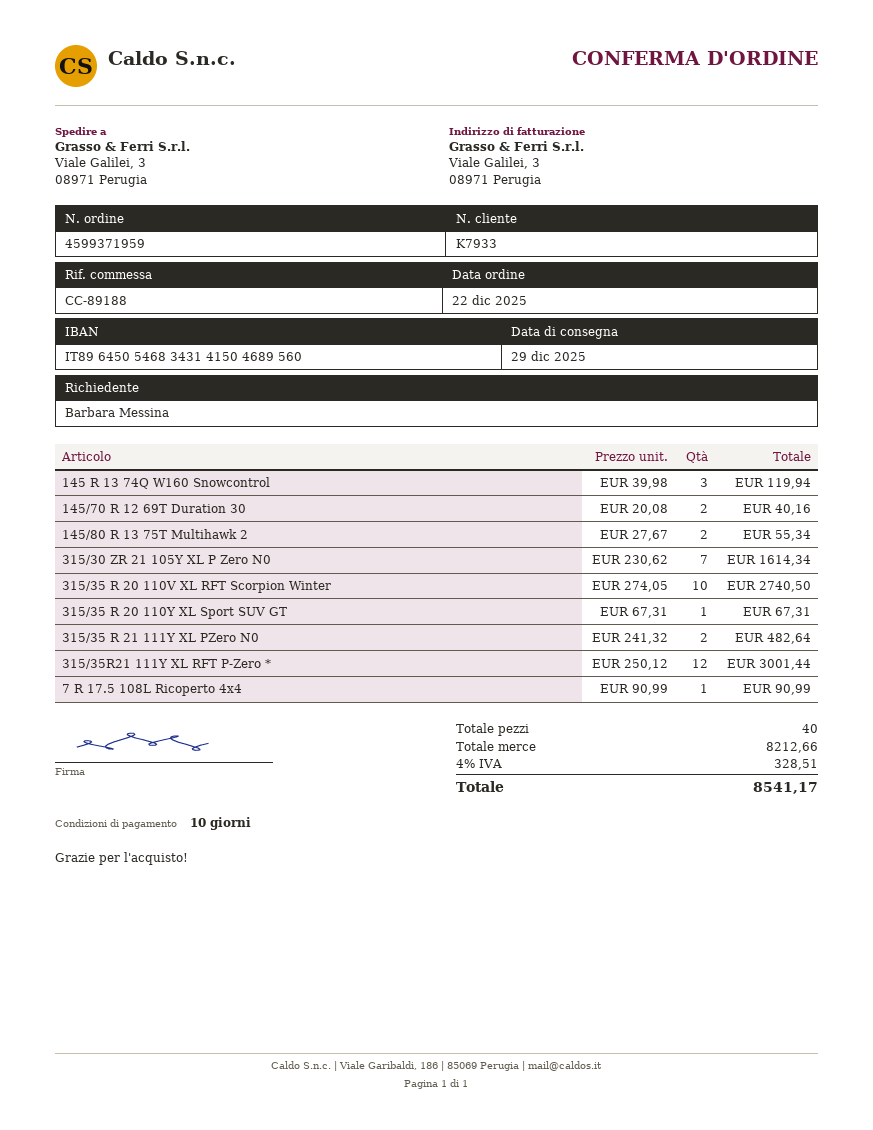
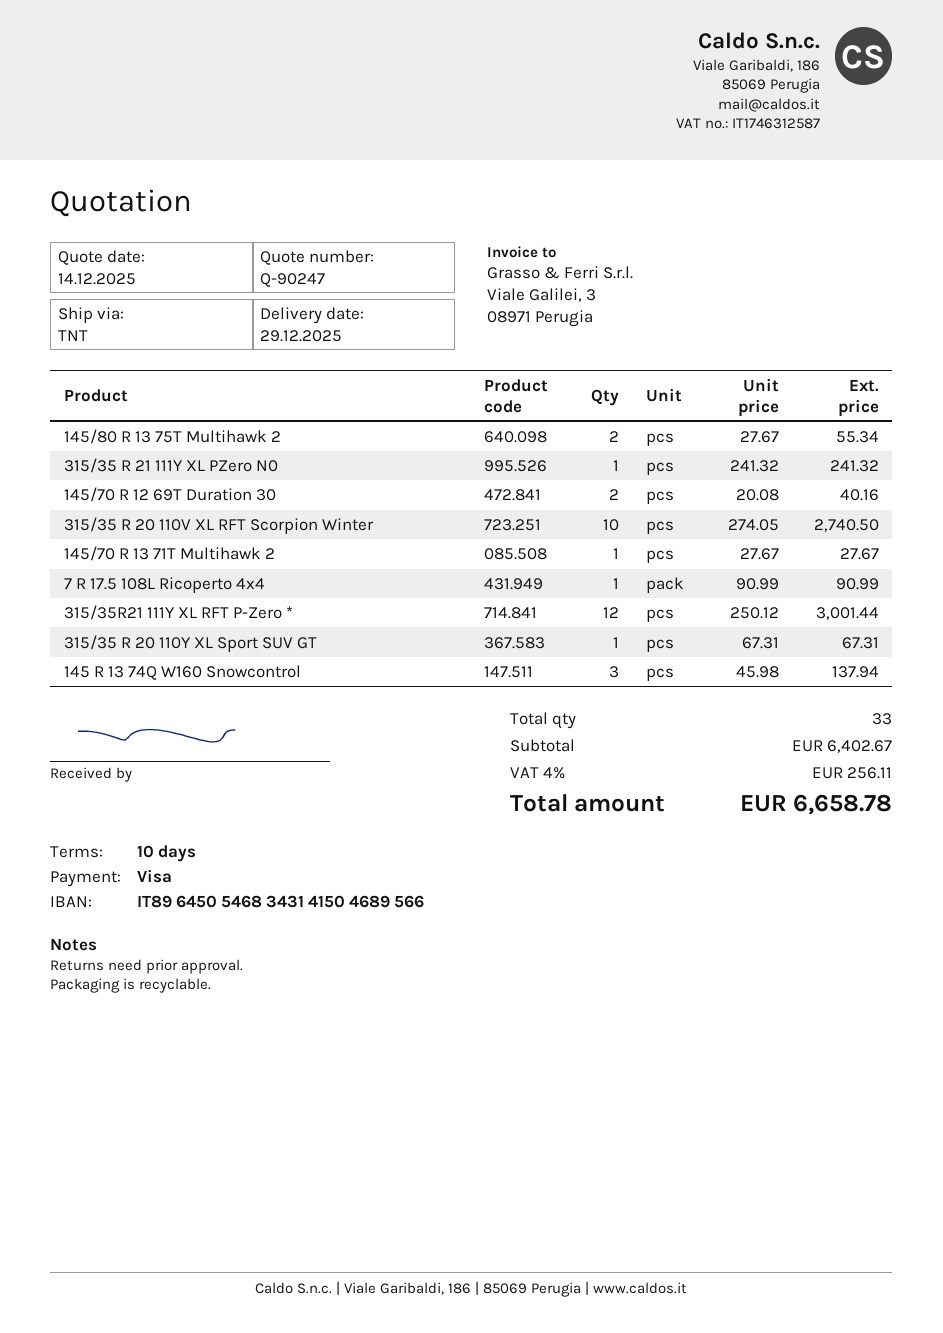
bank account: IT8964505468343141504689560 -> IT8964505468343141504689566
145 R 13 74Q W160 Snowcontrol: 3 x 39.98 = 119.94 -> 3 x 45.98 = 137.94
315/30 ZR 21 105Y XL P Zero N0: 7 x 230.62 = 1614.34 -> none
315/35 R 21 111Y XL PZero N0: 2 x 241.32 = 482.64 -> 1 x 241.32 = 241.32
145/70 R 13 71T Multihawk 2: none -> 1 x 27.67 = 27.67
total quantity: 40 -> 33
subtotal: 8212.66 -> 6402.67
tax: 4% = 328.51 -> 4% = 256.11
total: 8541.17 -> 6658.78

